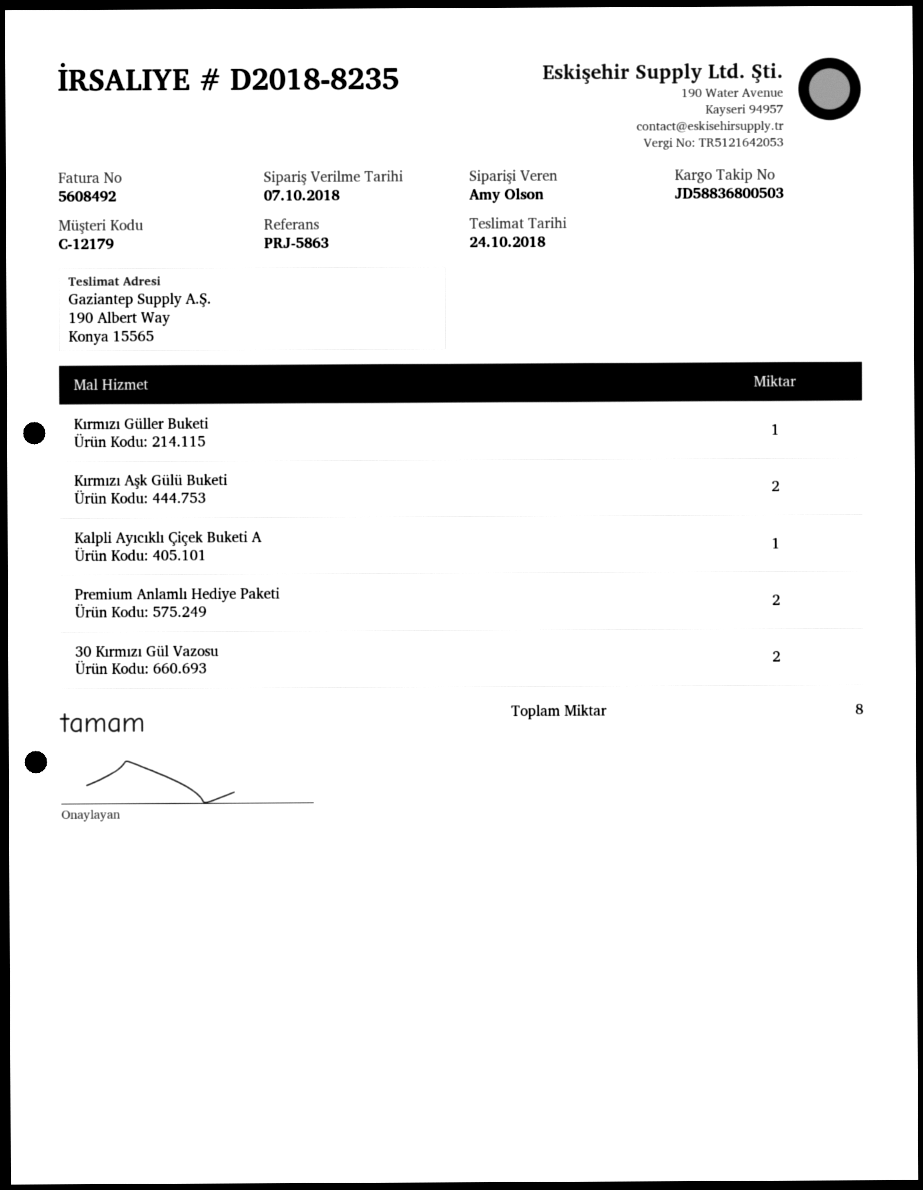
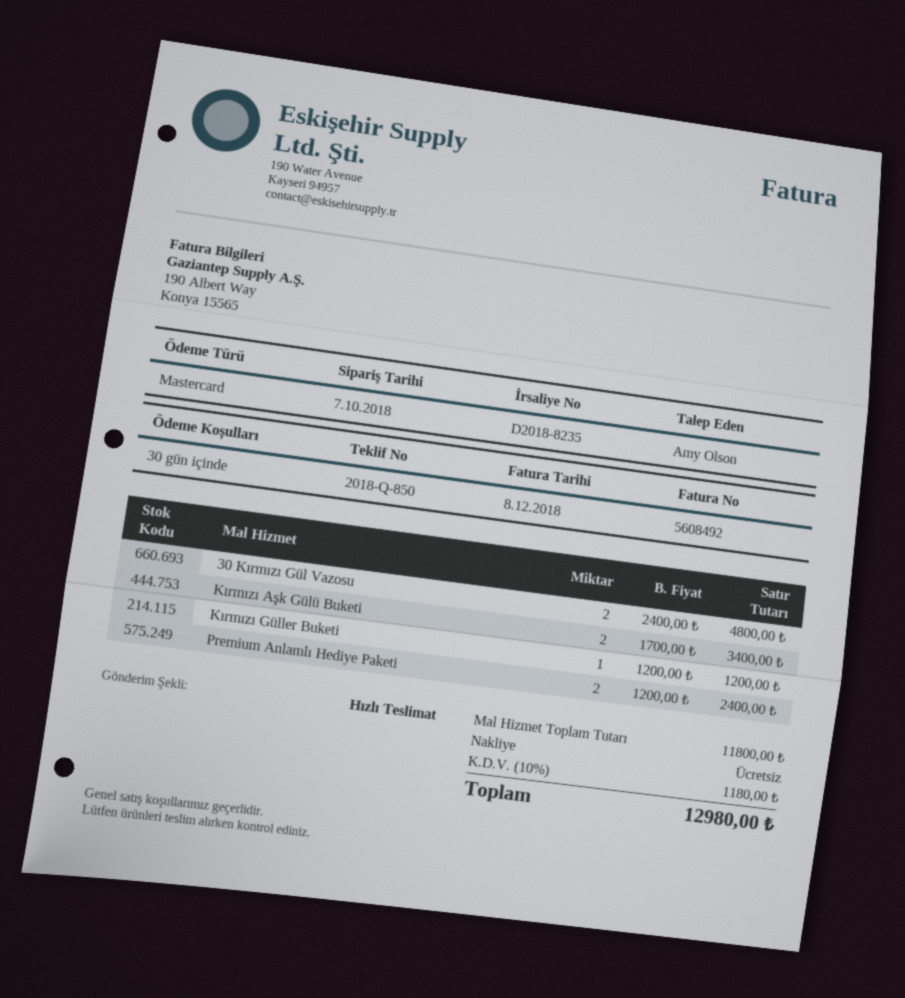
Kalpli Ayıcıklı Çiçek Buketi A: 1 -> none

